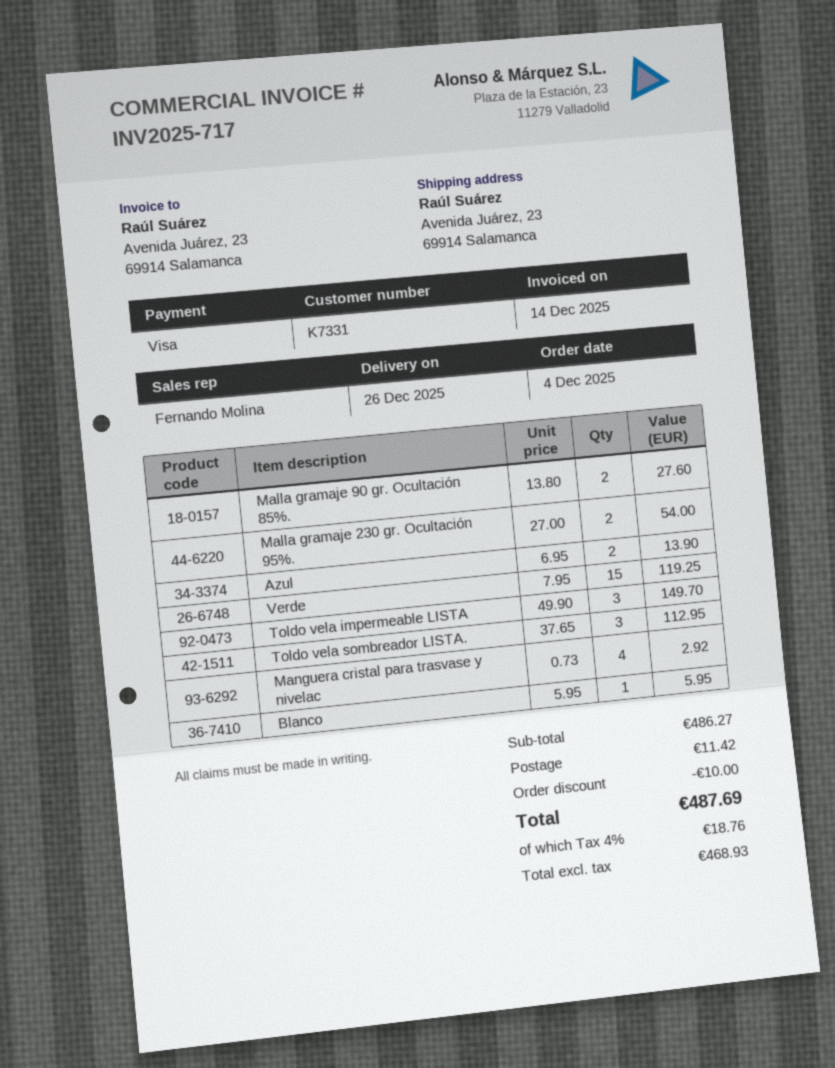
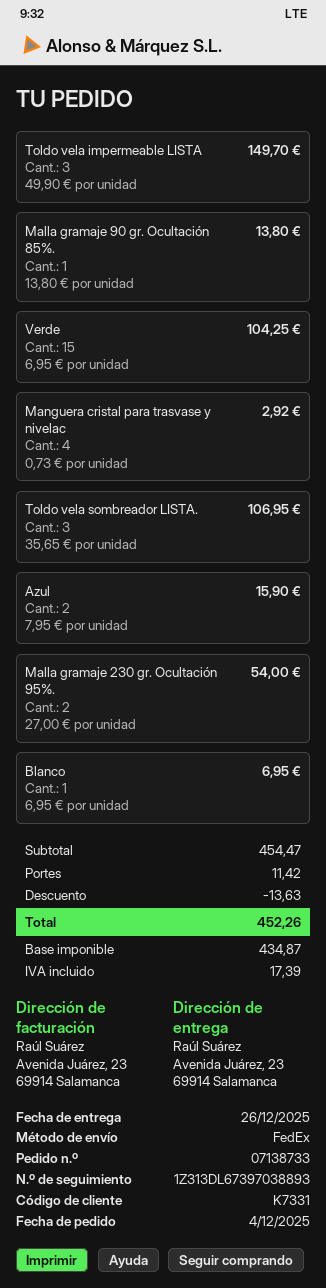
Malla gramaje 90 gr. Ocultación 85%.: 2 x 13.80 = 27.60 -> 1 x 13.80 = 13.80
Azul: 2 x 6.95 = 13.90 -> 2 x 7.95 = 15.90
Verde: 15 x 7.95 = 119.25 -> 15 x 6.95 = 104.25
Toldo vela sombreador LISTA.: 3 x 37.65 = 112.95 -> 3 x 35.65 = 106.95
Blanco: 1 x 5.95 = 5.95 -> 1 x 6.95 = 6.95
subtotal: 486.27 -> 454.47
discount: 10.00 -> 13.63
net: 468.93 -> 434.87
tax: 18.76 -> 17.39
total: 487.69 -> 452.26

